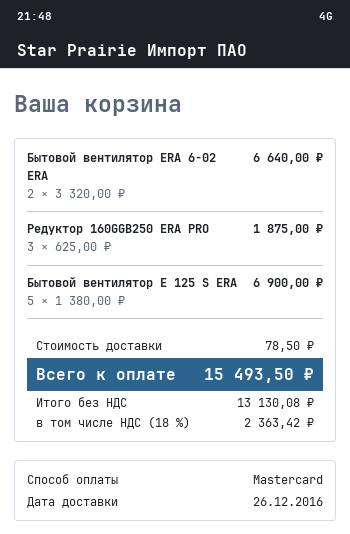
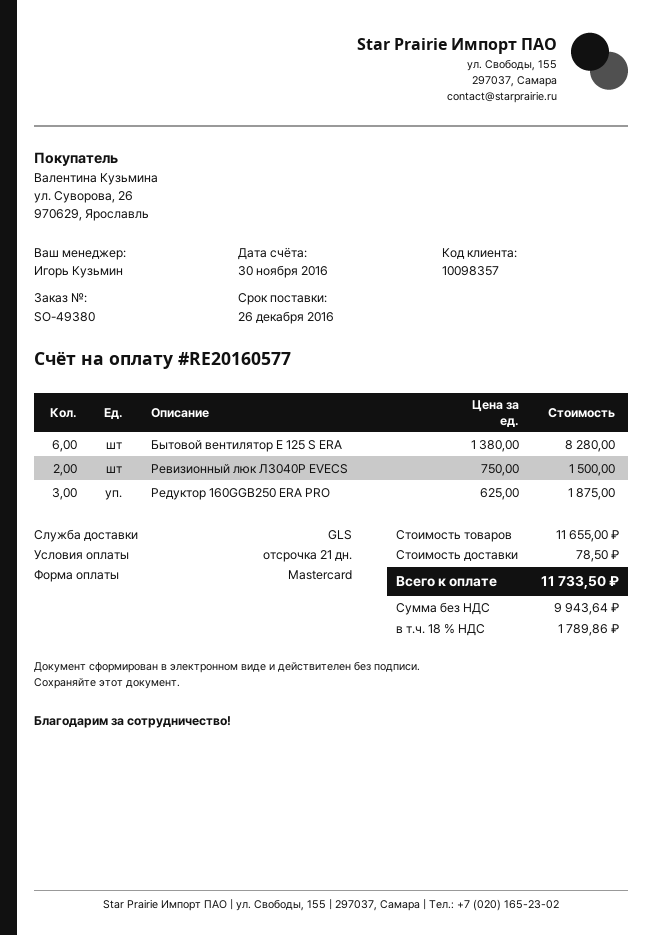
Бытовой вентилятор ERA 6-02 ERA: 2 x 3320.00 = 6640.00 -> none
Бытовой вентилятор E 125 S ERA: 5 x 1380.00 = 6900.00 -> 6 x 1380.00 = 8280.00
Ревизионный люк Л3040Р EVECS: none -> 2 x 750.00 = 1500.00
net: 13130.08 -> 9943.64
tax: 18% = 2363.42 -> 18% = 1789.86
total: 15493.50 -> 11733.50

